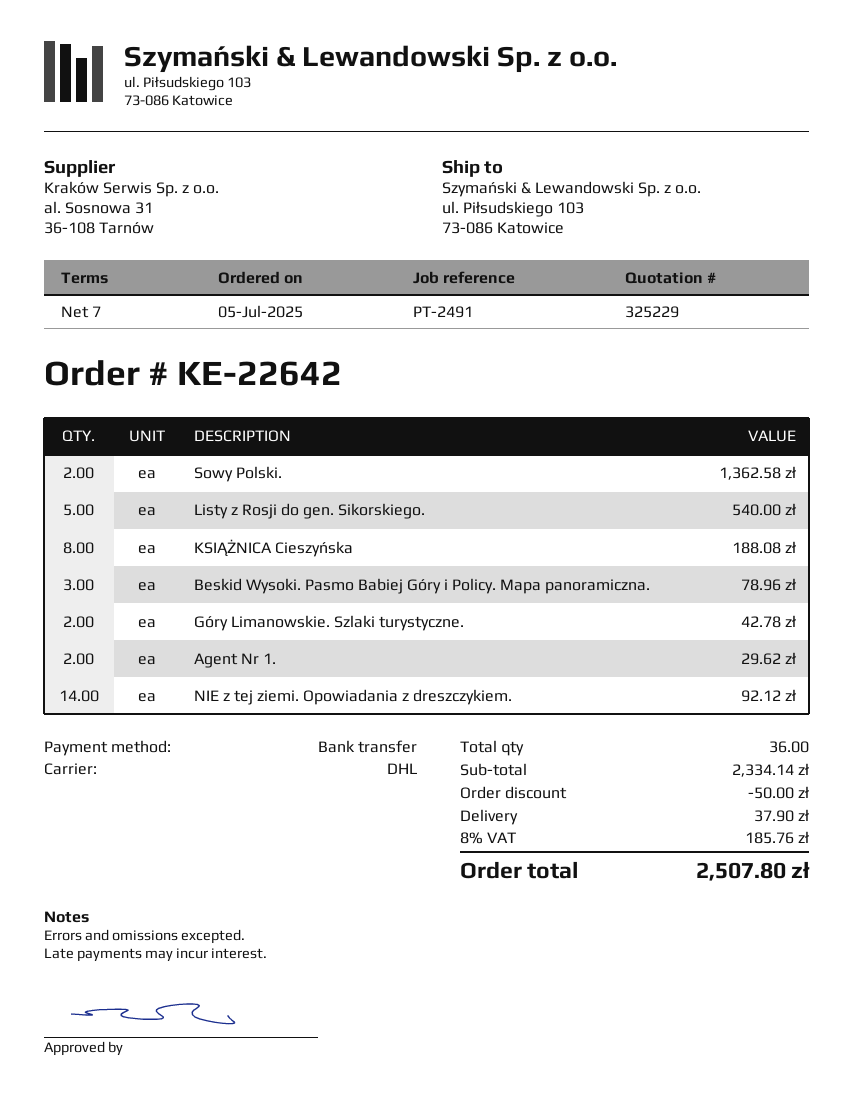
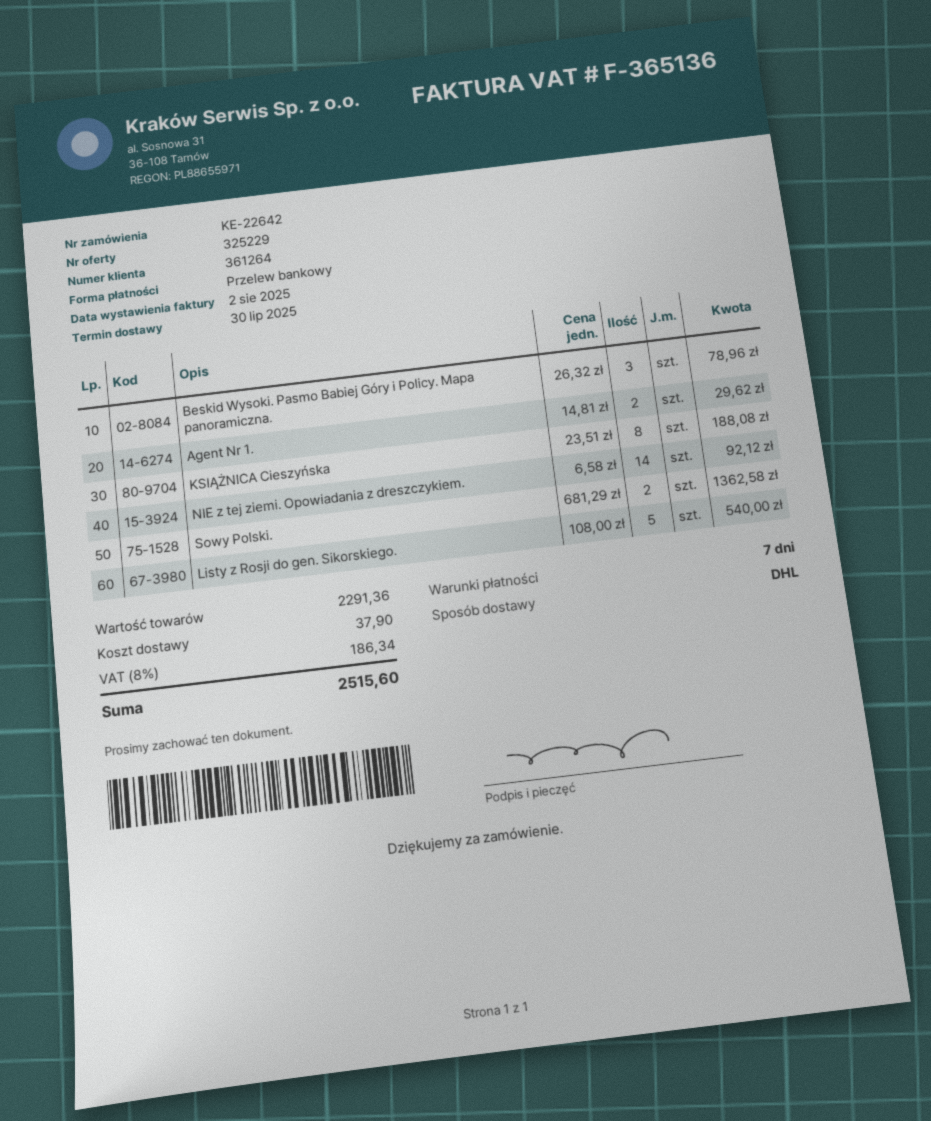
Góry Limanowskie. Szlaki turystyczne.: 2 for 42.78 -> none
subtotal: 2334.14 -> 2291.36
discount: 50.00 -> none
tax: 8% = 185.76 -> 8% = 186.34
total: 2507.80 -> 2515.60

